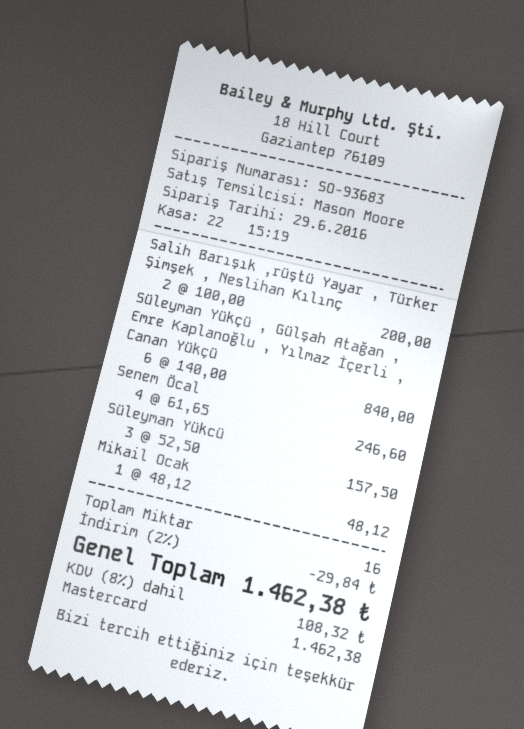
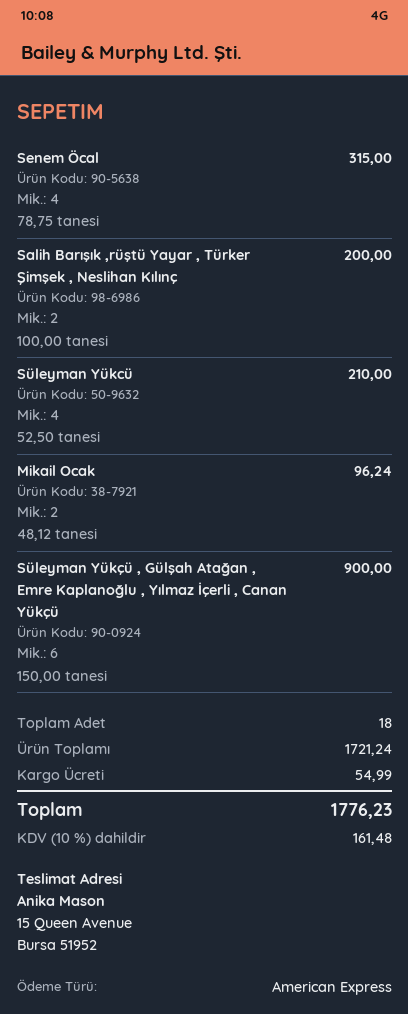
payment method: Mastercard -> American Express
Süleyman Yükçü , Gülşah Atağan , Emre Kaplanoğlu , Yılmaz İçerli , Canan Yükçü: 6 x 140.00 = 840.00 -> 6 x 150.00 = 900.00
Senem Öcal: 4 x 61.65 = 246.60 -> 4 x 78.75 = 315.00
Süleyman Yükcü: 3 x 52.50 = 157.50 -> 4 x 52.50 = 210.00
Mikail Ocak: 1 x 48.12 = 48.12 -> 2 x 48.12 = 96.24
total quantity: 16 -> 18
discount: 2% = 29.84 -> none
shipping: none -> 54.99
tax: 8% = 108.32 -> 10% = 161.48
total: 1462.38 -> 1776.23

